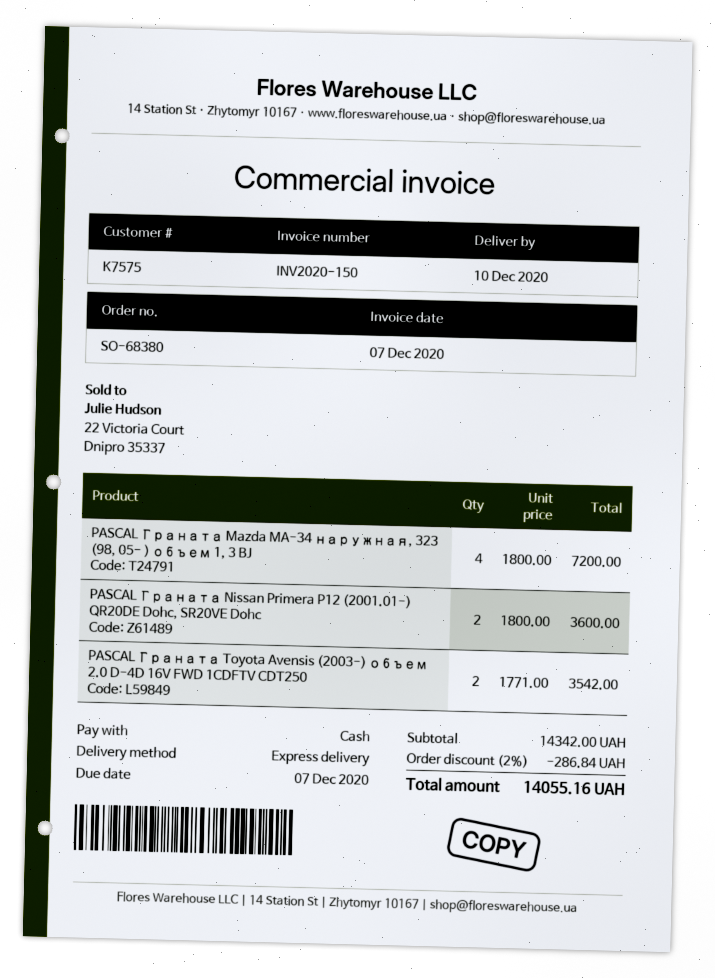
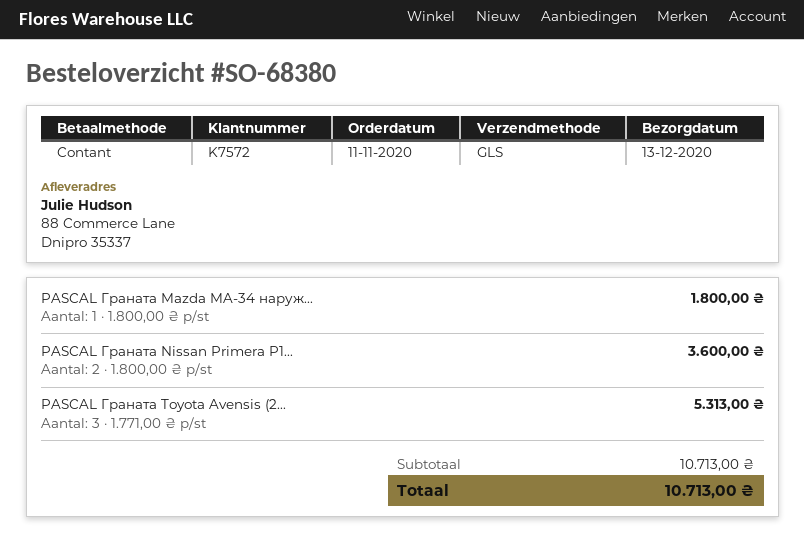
delivery date: 2020-12-10 -> 2020-12-13
customer number: K7575 -> K7572
shipping method: express -> GLS
PASCAL Граната Mazda MA-34 наружная, 323 (98, 05- ) объем 1, 3 BJ: 4 x 1800.00 = 7200.00 -> 1 x 1800.00 = 1800.00
PASCAL Граната Toyota Avensis (2003-) объем 2.0 D-4D 16V FWD 1CDFTV CDT250: 2 x 1771.00 = 3542.00 -> 3 x 1771.00 = 5313.00
subtotal: 14342.00 -> 10713.00
discount: 2% = 286.84 -> none
total: 14055.16 -> 10713.00

